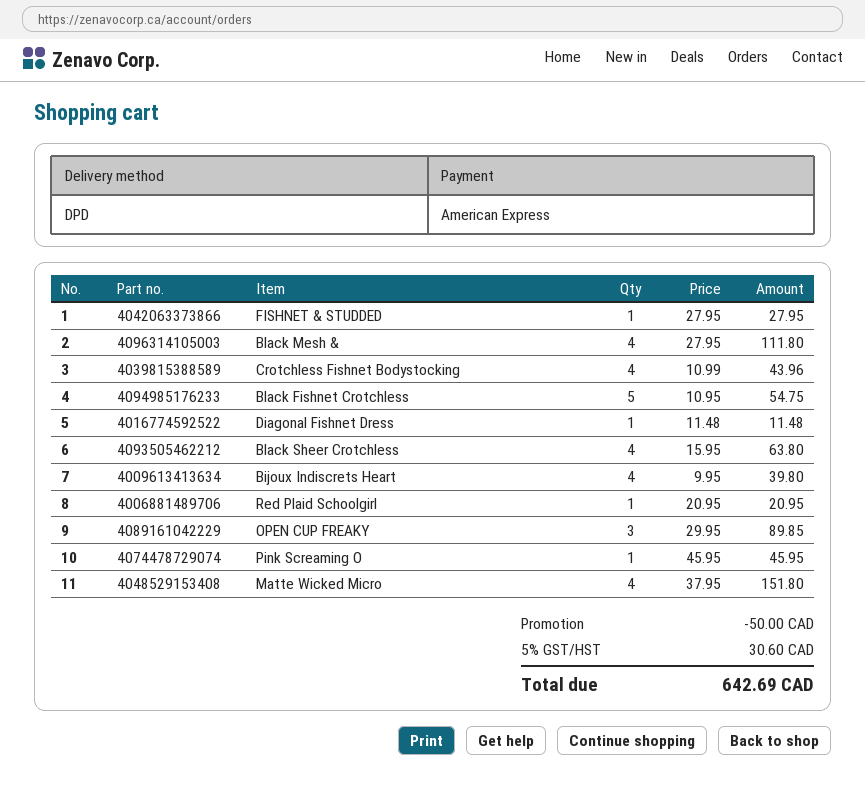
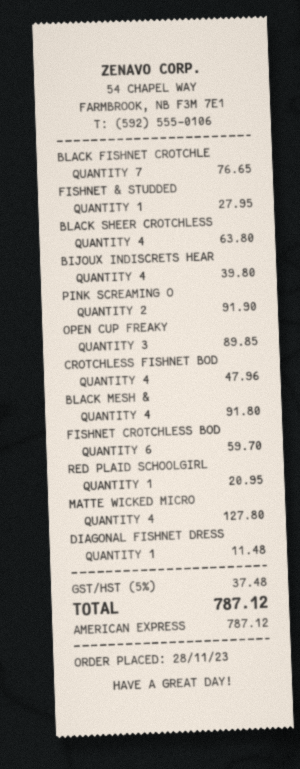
Black Mesh &: 4 for 111.80 -> 4 for 91.80
Crotchless Fishnet Bodystocking: 4 for 43.96 -> 4 for 47.96
Black Fishnet Crotchless: 5 for 54.75 -> 7 for 76.65
Pink Screaming O: 1 for 45.95 -> 2 for 91.90
Matte Wicked Micro: 4 for 151.80 -> 4 for 127.80
FISHNET CROTCHLESS BOD: none -> 6 for 59.70
discount: 50.00 -> none
tax: 5% = 30.60 -> 5% = 37.48
total: 642.69 -> 787.12

